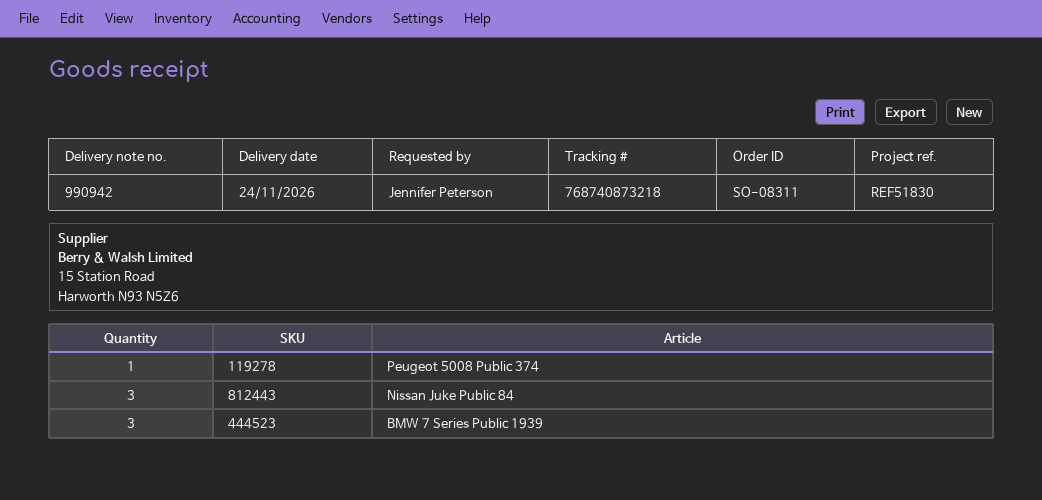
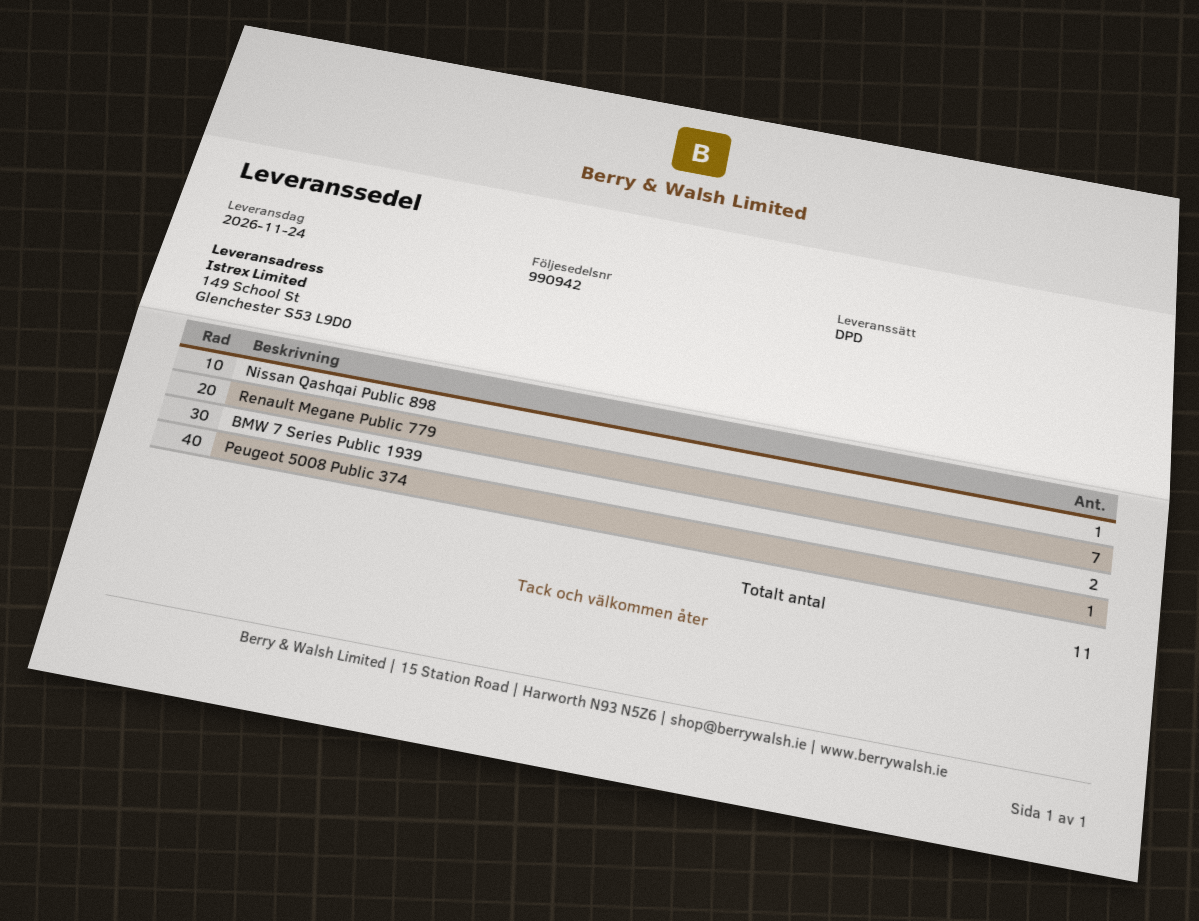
Nissan Juke Public 84: 3 -> none
BMW 7 Series Public 1939: 3 -> 2
Nissan Qashqai Public 898: none -> 1
Renault Megane Public 779: none -> 7

